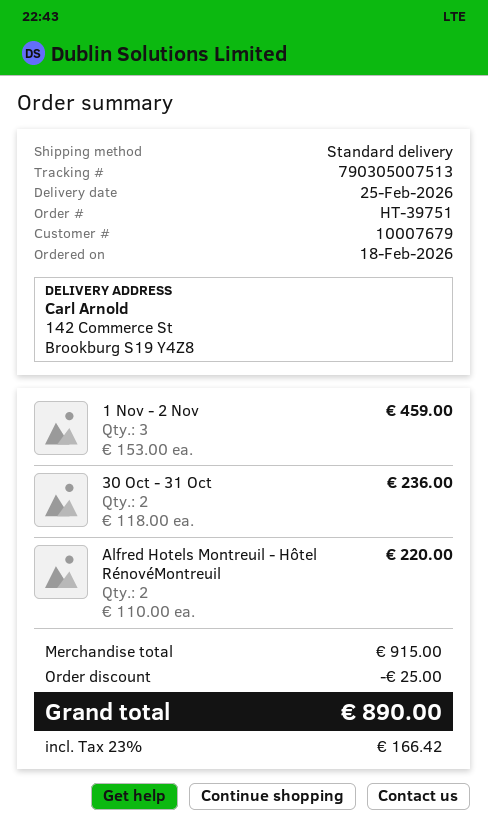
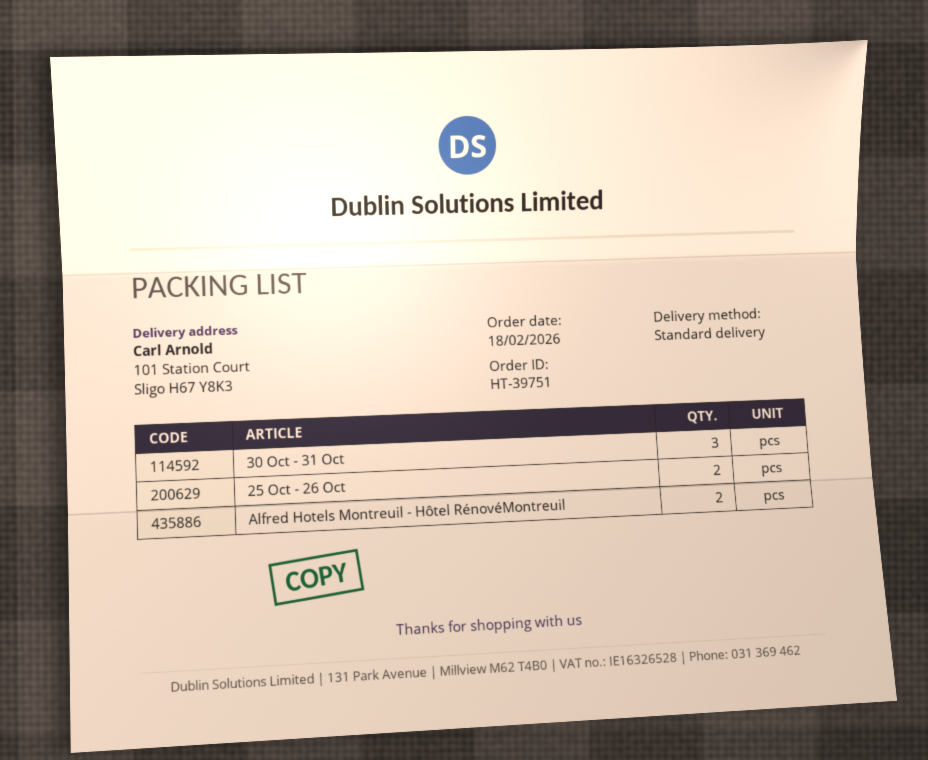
ship to: 142 Commerce St, Brookburg S19 Y4Z8 -> 101 Station Court, Sligo H67 Y8K3
1 Nov - 2 Nov: 3 -> none
30 Oct - 31 Oct: 2 -> 3
25 Oct - 26 Oct: none -> 2

